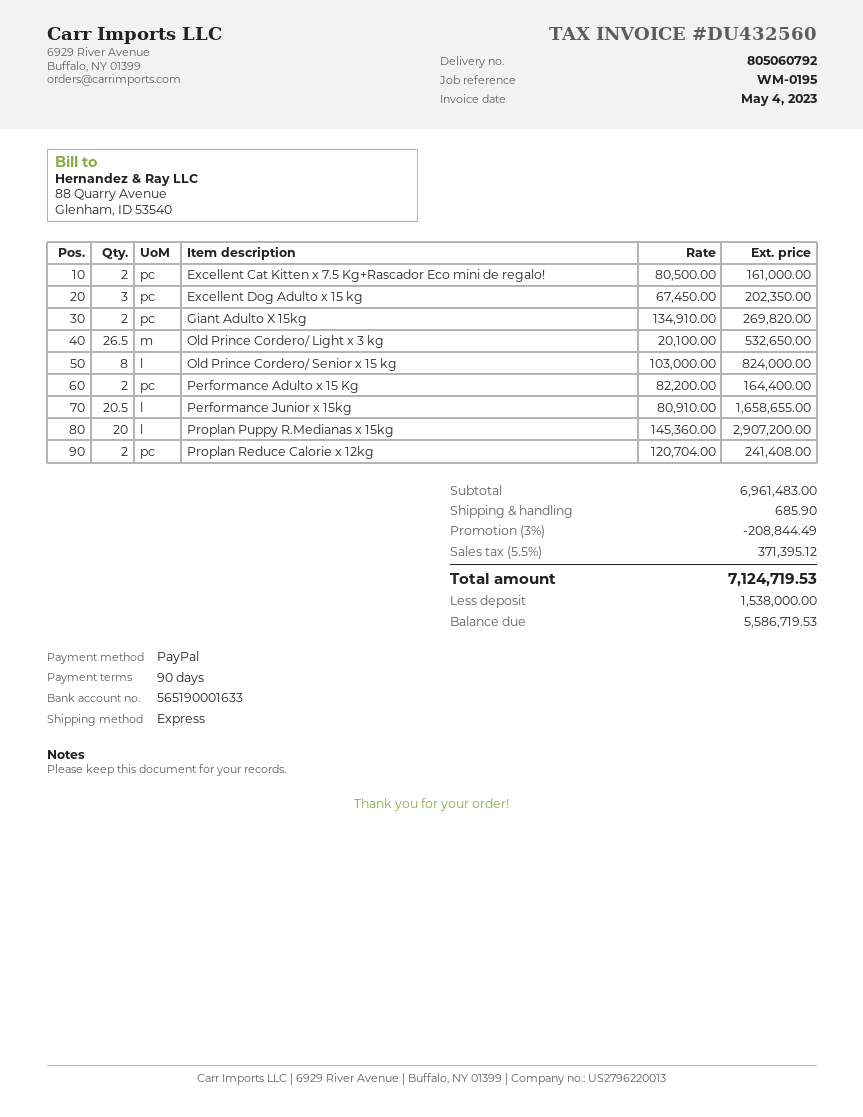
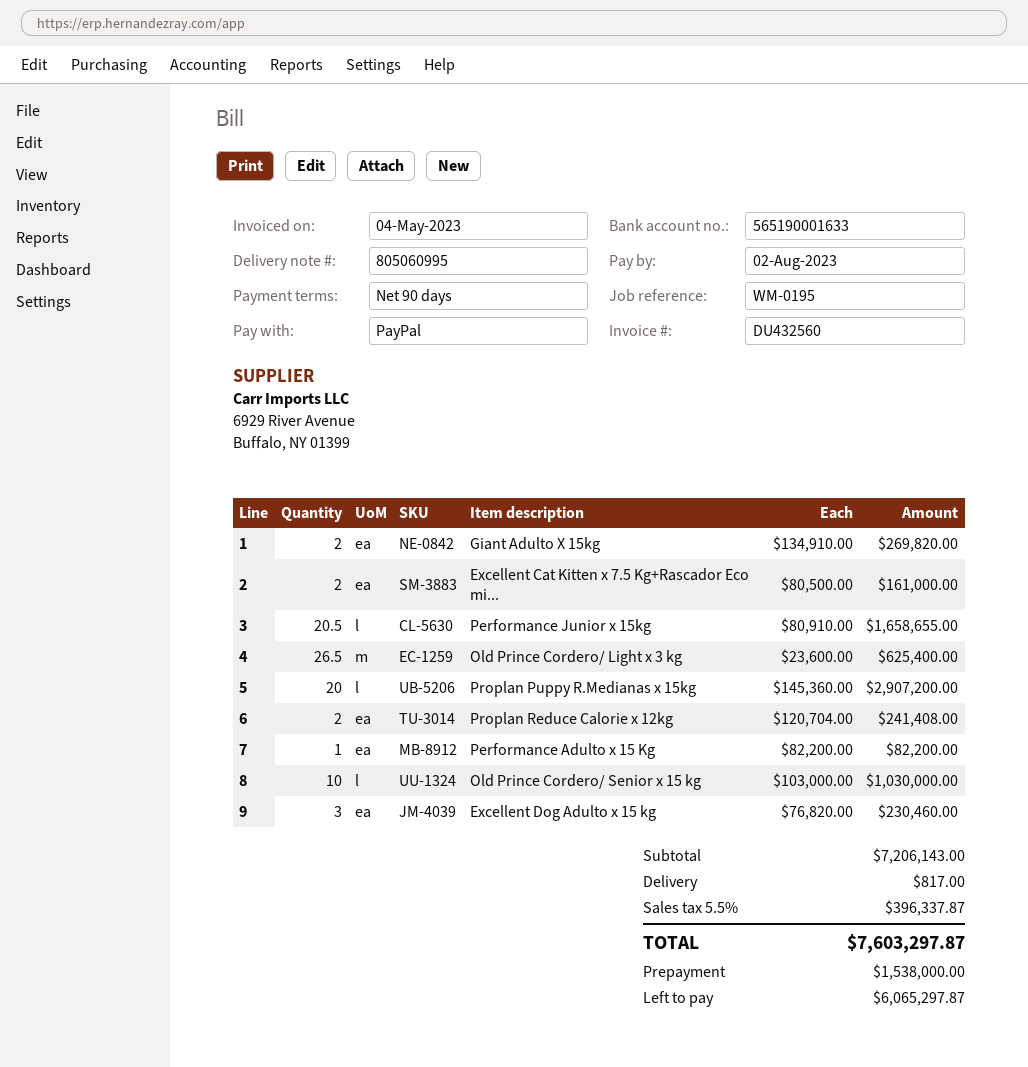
delivery note number: 805060792 -> 805060995
Excellent Dog Adulto x 15 kg: 3 x 67450.00 = 202350.00 -> 3 x 76820.00 = 230460.00
Old Prince Cordero/ Light x 3 kg: 26.5 x 20100.00 = 532650.00 -> 26.5 x 23600.00 = 625400.00
Old Prince Cordero/ Senior x 15 kg: 8 x 103000.00 = 824000.00 -> 10 x 103000.00 = 1030000.00
Performance Adulto x 15 Kg: 2 x 82200.00 = 164400.00 -> 1 x 82200.00 = 82200.00
subtotal: 6961483.00 -> 7206143.00
discount: 3% = 208844.49 -> none
shipping: 685.90 -> 817.00
tax: 5.5% = 371395.12 -> 5.5% = 396337.87
total: 7124719.53 -> 7603297.87
balance: 5586719.53 -> 6065297.87

